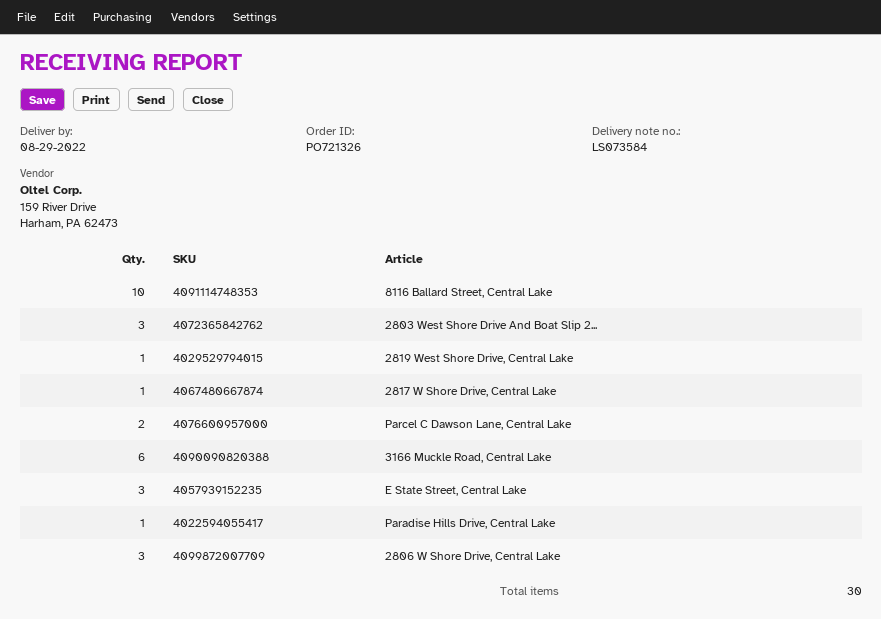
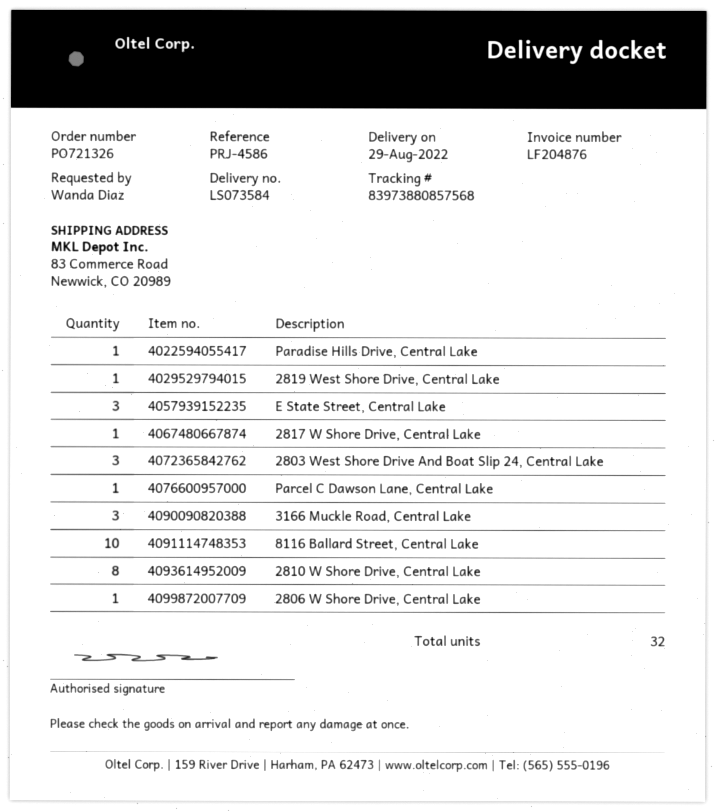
Parcel C Dawson Lane, Central Lake: 2 -> 1
3166 Muckle Road, Central Lake: 6 -> 3
2806 W Shore Drive, Central Lake: 3 -> 1
2810 W Shore Drive, Central Lake: none -> 8
total quantity: 30 -> 32

